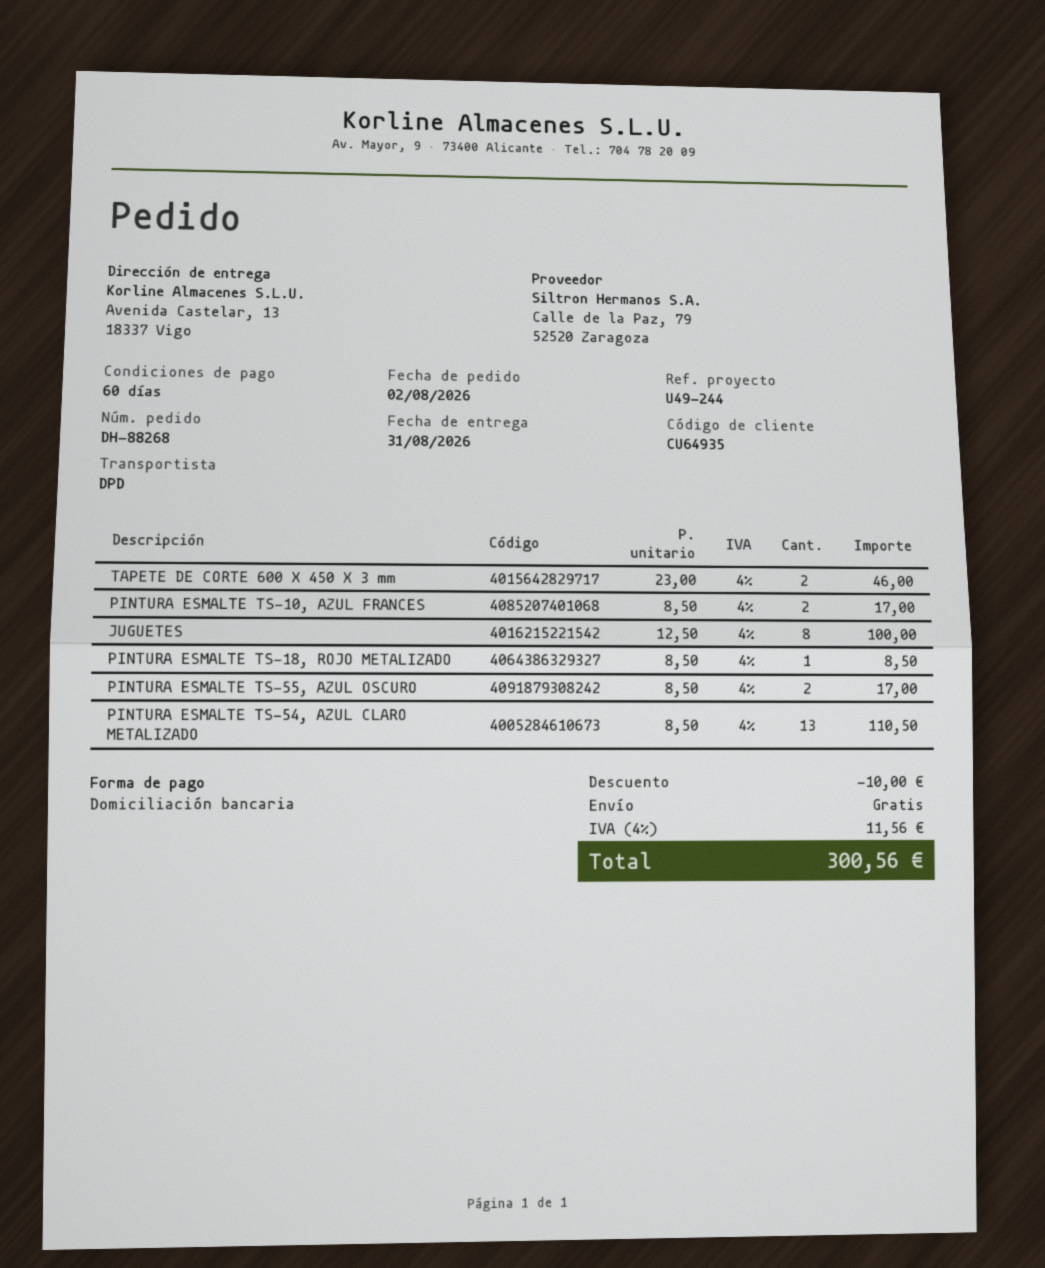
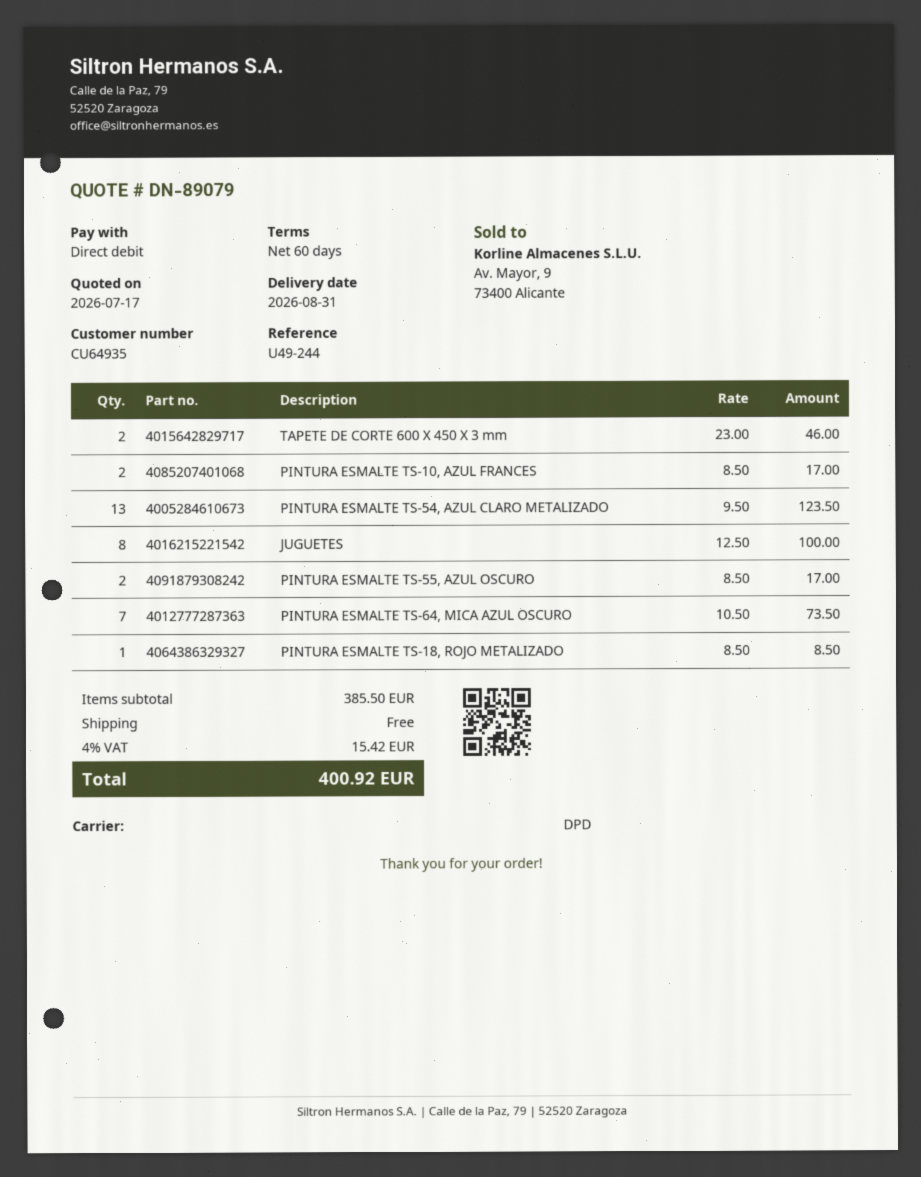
PINTURA ESMALTE TS-54, AZUL CLARO METALIZADO: 13 x 8.50 = 110.50 -> 13 x 9.50 = 123.50
PINTURA ESMALTE TS-64, MICA AZUL OSCURO: none -> 7 x 10.50 = 73.50
discount: 10.00 -> none
tax: 4% = 11.56 -> 4% = 15.42
total: 300.56 -> 400.92

